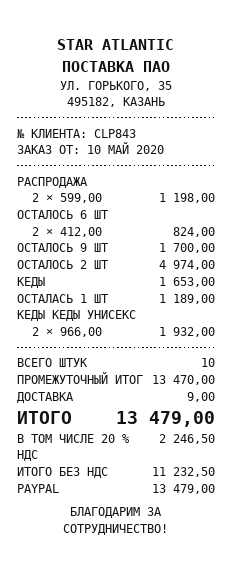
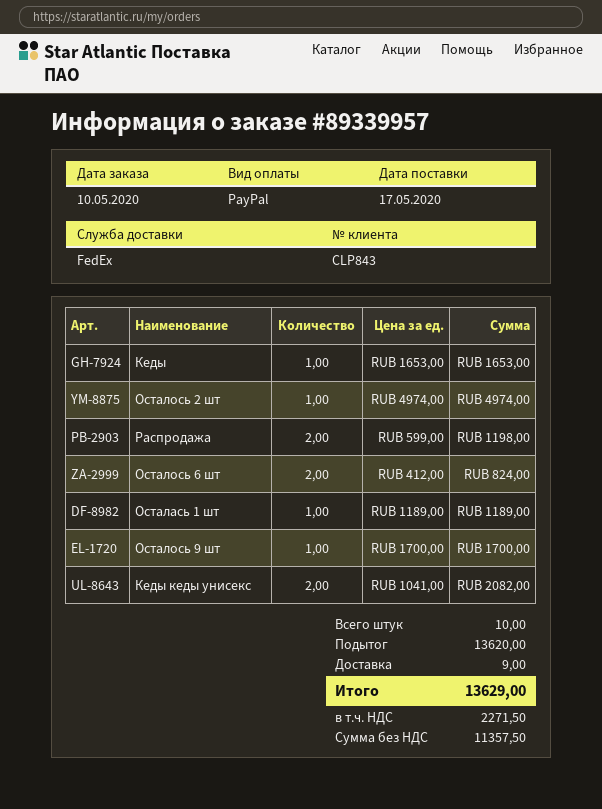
КЕДЫ КЕДЫ УНИСЕКС: 2 x 966.00 = 1932.00 -> 2 x 1041.00 = 2082.00
subtotal: 13470.00 -> 13620.00
net: 11232.50 -> 11357.50
tax: 2246.50 -> 2271.50
total: 13479.00 -> 13629.00

